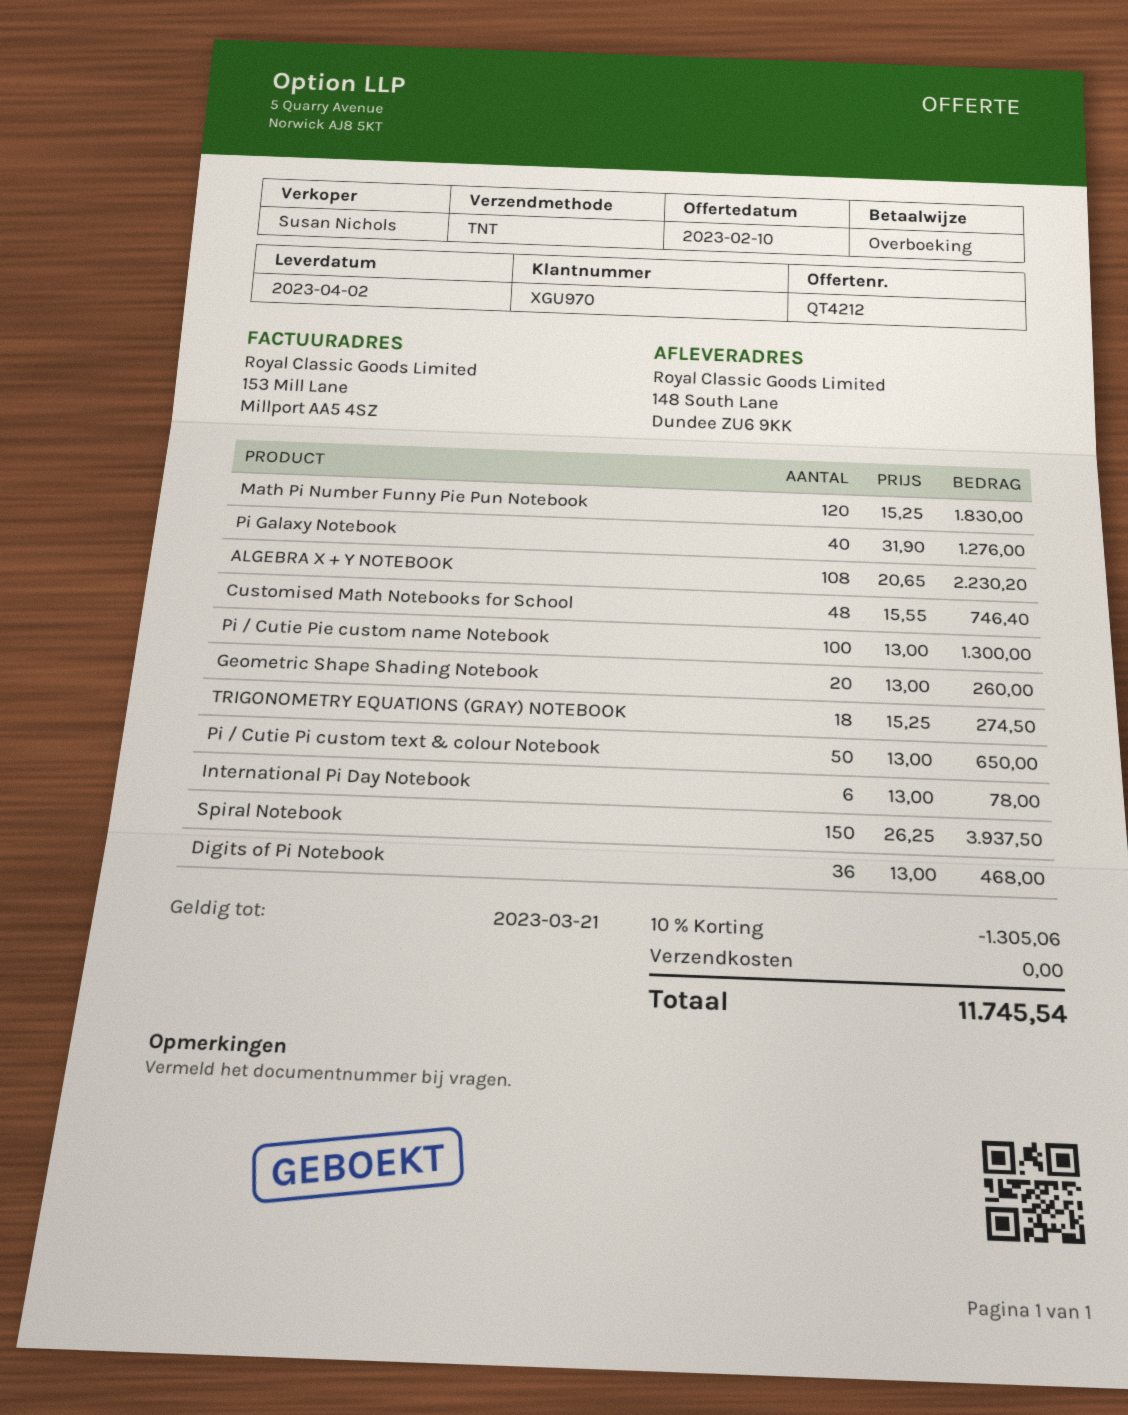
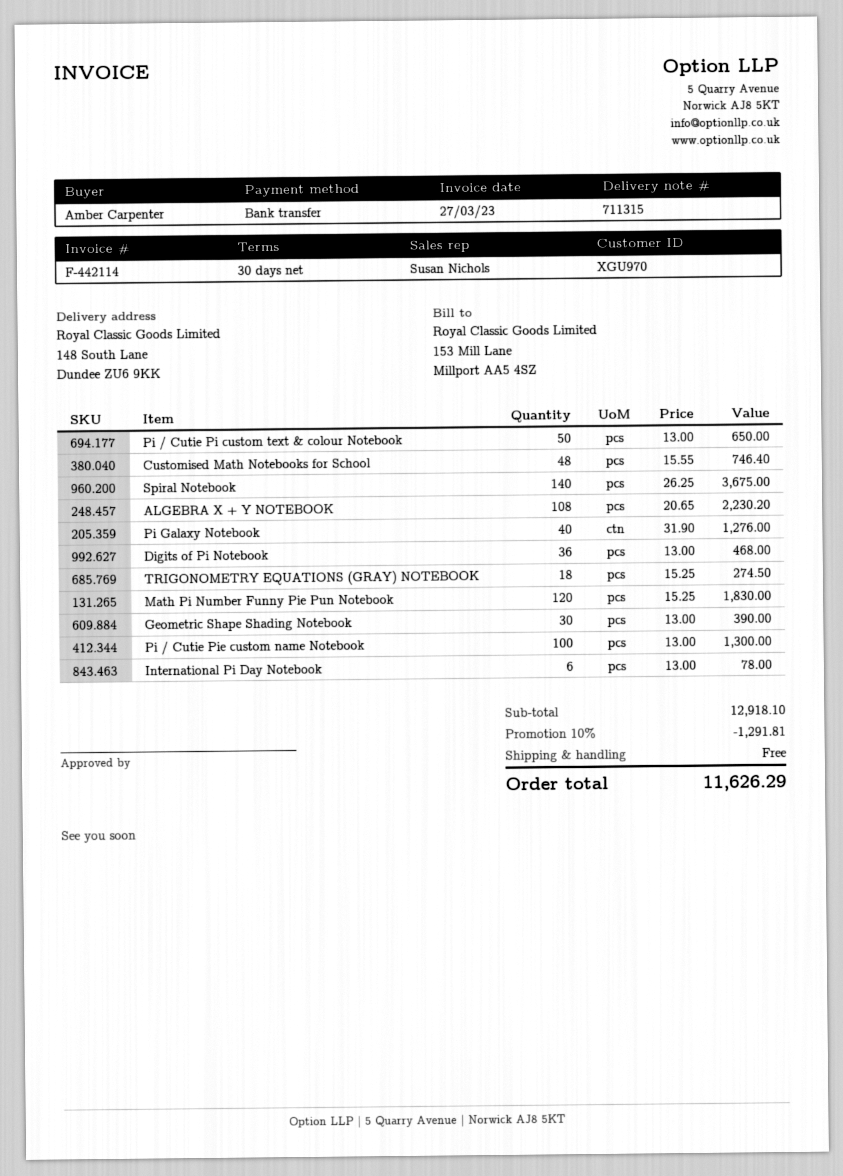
Geometric Shape Shading Notebook: 20 x 13.00 = 260.00 -> 30 x 13.00 = 390.00
Spiral Notebook: 150 x 26.25 = 3937.50 -> 140 x 26.25 = 3675.00
discount: 10% = 1305.06 -> 10% = 1291.81
total: 11745.54 -> 11626.29

